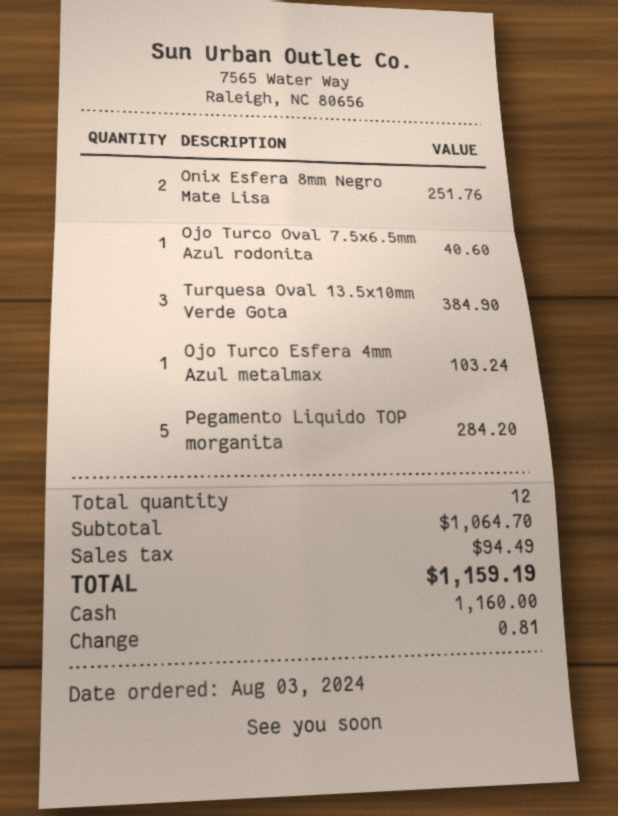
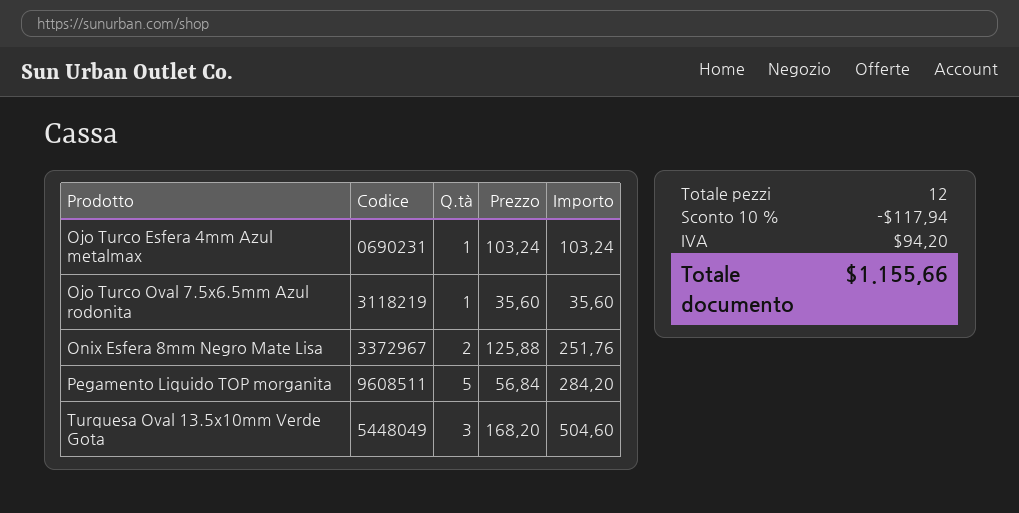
Ojo Turco Oval 7.5x6.5mm Azul rodonita: 1 for 40.60 -> 1 for 35.60
Turquesa Oval 13.5x10mm Verde Gota: 3 for 384.90 -> 3 for 504.60
discount: none -> 10% = 117.94
tax: 94.49 -> 94.20
total: 1159.19 -> 1155.66

